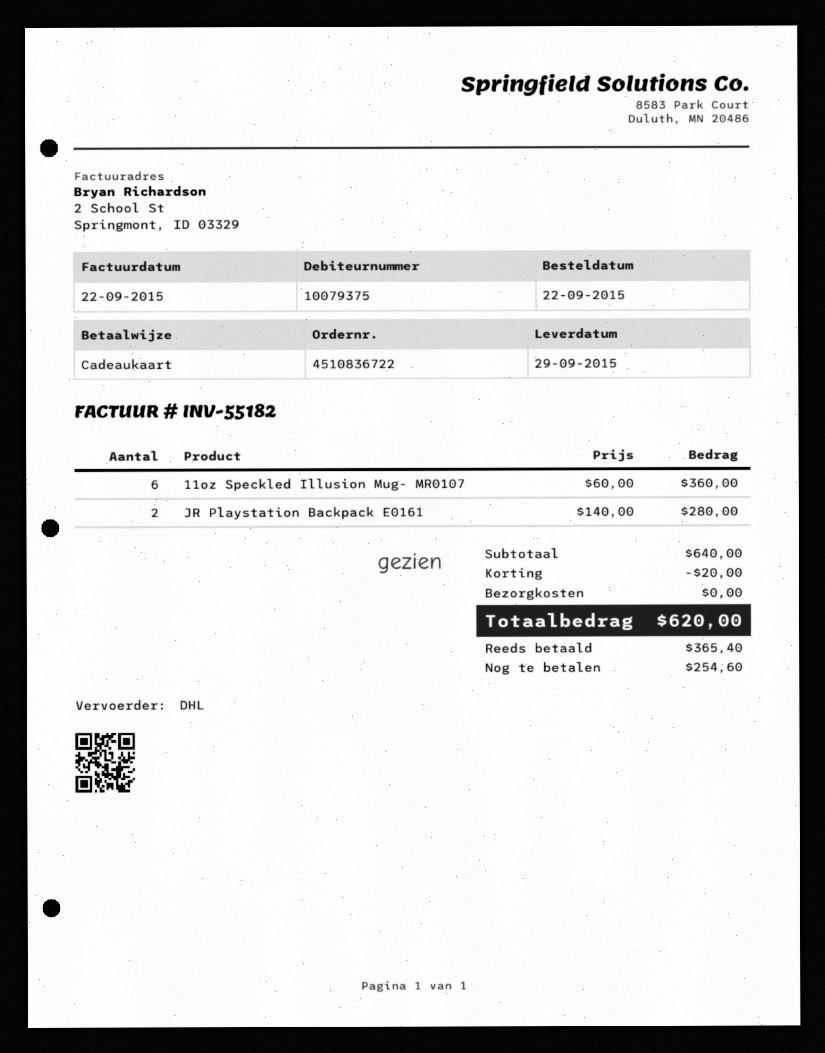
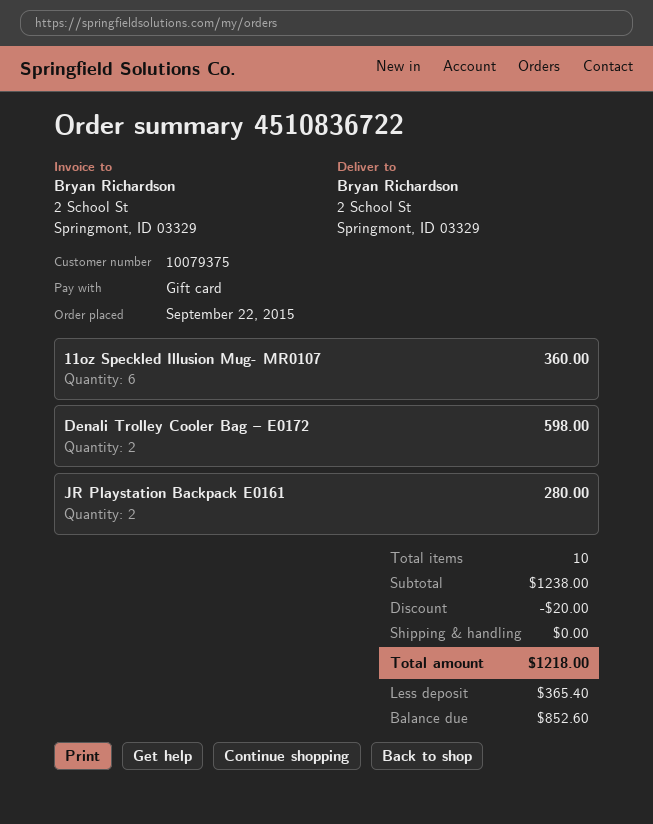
Denali Trolley Cooler Bag – E0172: none -> 2 for 598.00
subtotal: 640.00 -> 1238.00
total: 620.00 -> 1218.00
balance: 254.60 -> 852.60

